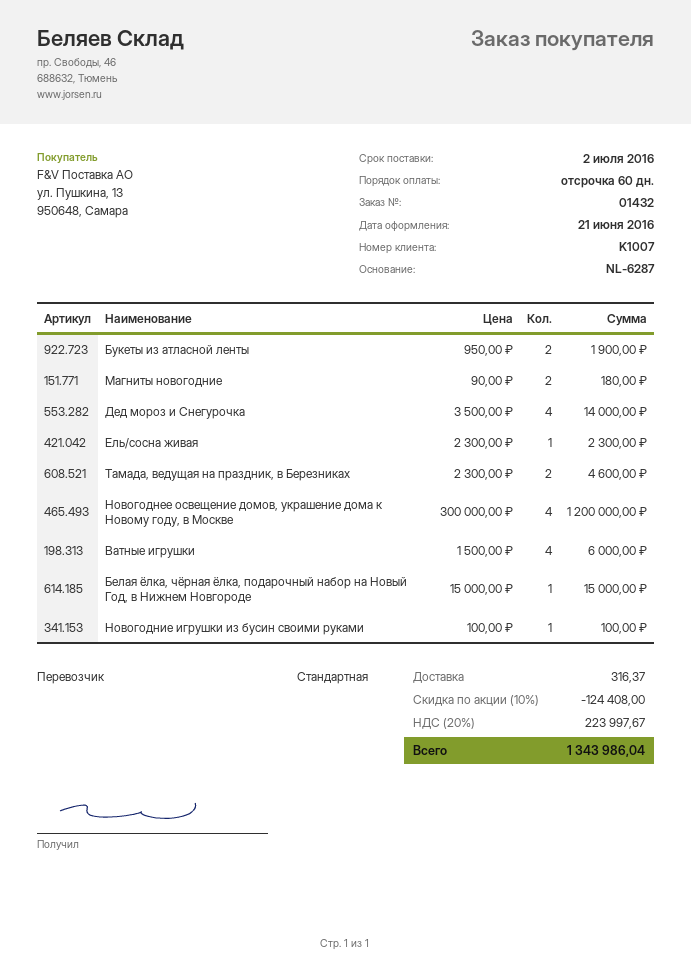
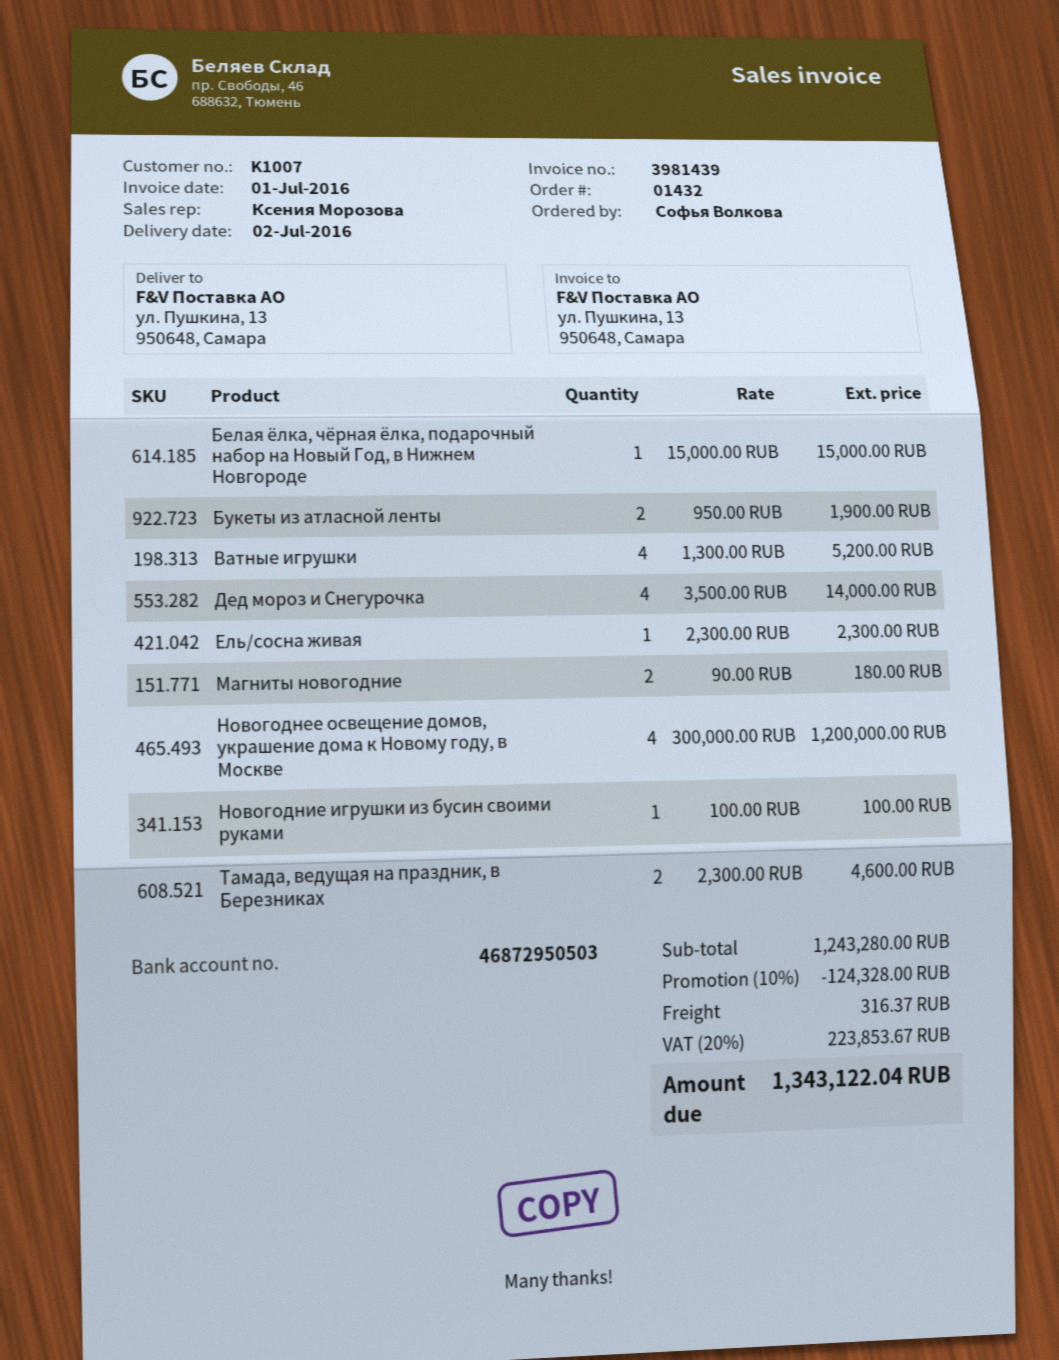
Ватные игрушки: 4 x 1500.00 = 6000.00 -> 4 x 1300.00 = 5200.00
discount: 10% = 124408.00 -> 10% = 124328.00
tax: 20% = 223997.67 -> 20% = 223853.67
total: 1343986.04 -> 1343122.04

